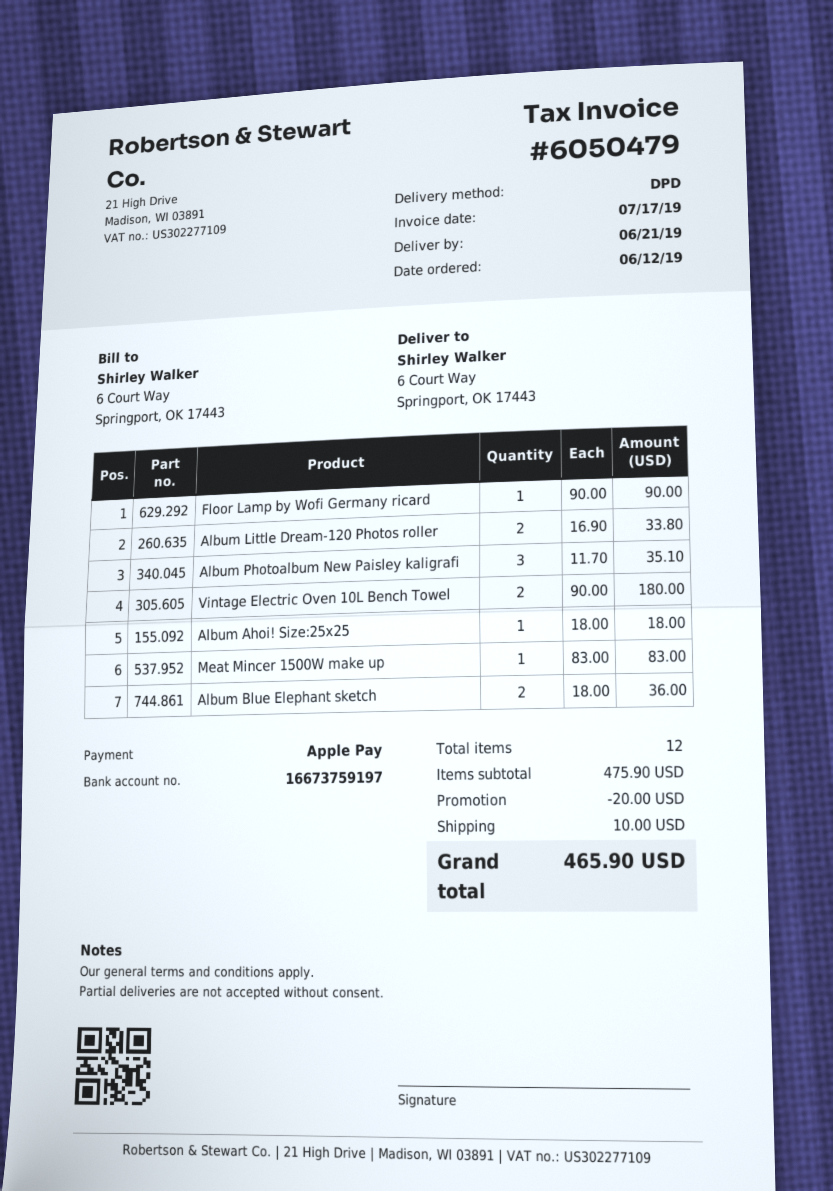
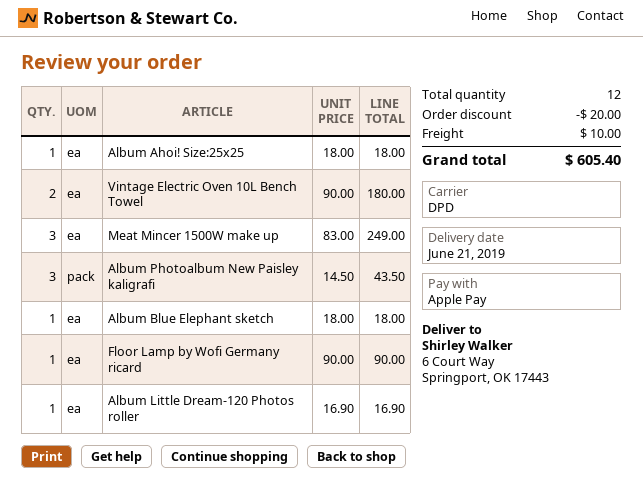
Album Little Dream-120 Photos roller: 2 x 16.90 = 33.80 -> 1 x 16.90 = 16.90
Album Photoalbum New Paisley kaligrafi: 3 x 11.70 = 35.10 -> 3 x 14.50 = 43.50
Meat Mincer 1500W make up: 1 x 83.00 = 83.00 -> 3 x 83.00 = 249.00
Album Blue Elephant sketch: 2 x 18.00 = 36.00 -> 1 x 18.00 = 18.00
total: 465.90 -> 605.40

